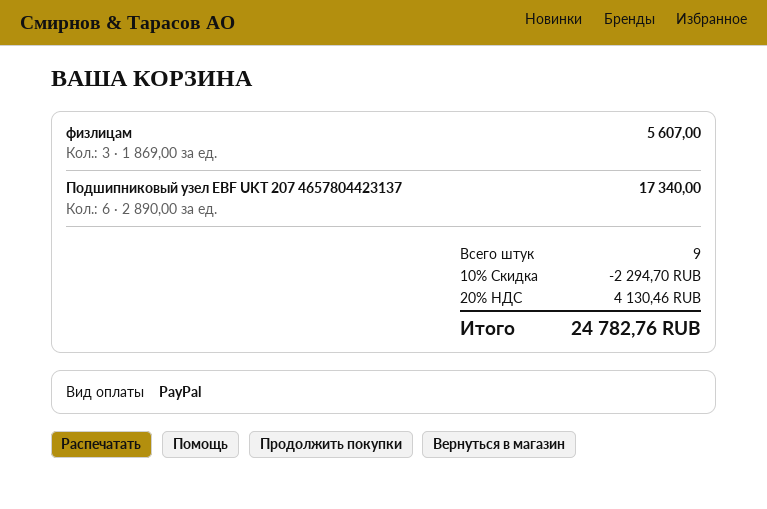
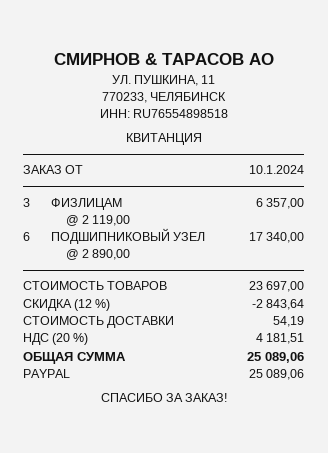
физлицам: 3 x 1869.00 = 5607.00 -> 3 x 2119.00 = 6357.00
discount: 10% = 2294.70 -> 12% = 2843.64
shipping: none -> 54.19
tax: 20% = 4130.46 -> 20% = 4181.51
total: 24782.76 -> 25089.06

